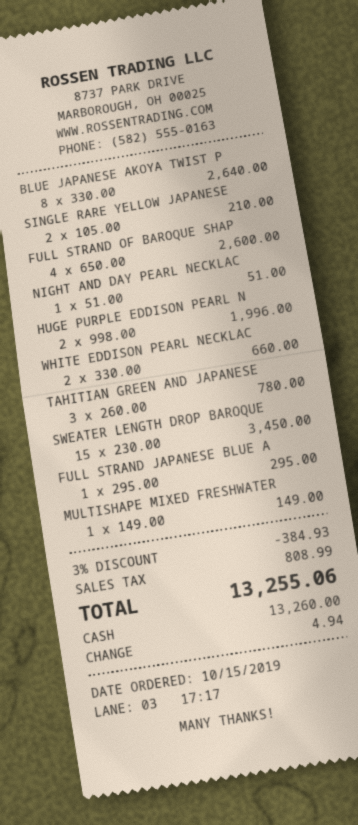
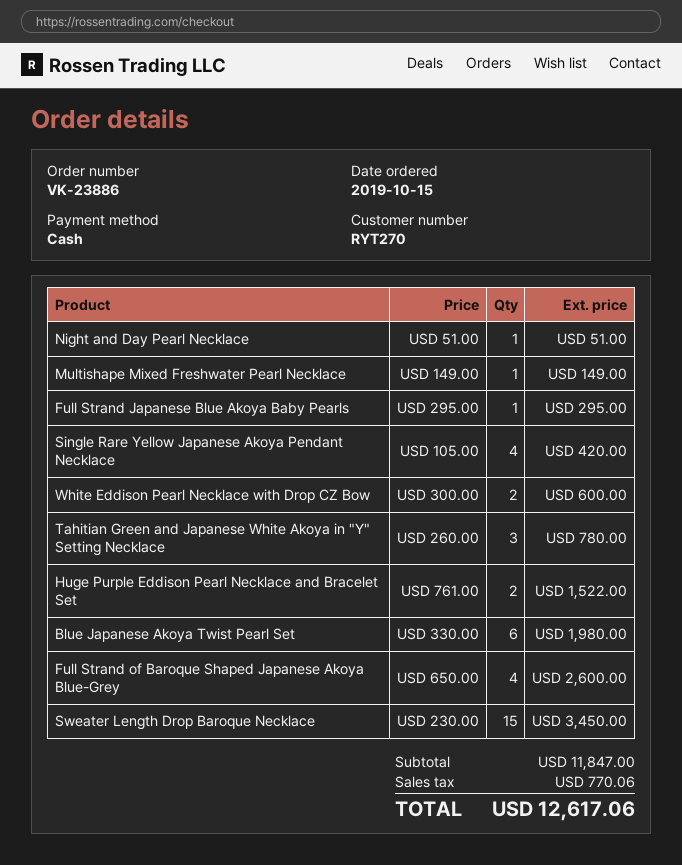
BLUE JAPANESE AKOYA TWIST P: 8 x 330.00 = 2640.00 -> 6 x 330.00 = 1980.00
SINGLE RARE YELLOW JAPANESE: 2 x 105.00 = 210.00 -> 4 x 105.00 = 420.00
HUGE PURPLE EDDISON PEARL N: 2 x 998.00 = 1996.00 -> 2 x 761.00 = 1522.00
WHITE EDDISON PEARL NECKLAC: 2 x 330.00 = 660.00 -> 2 x 300.00 = 600.00
discount: 3% = 384.93 -> none
tax: 808.99 -> 770.06
total: 13255.06 -> 12617.06

